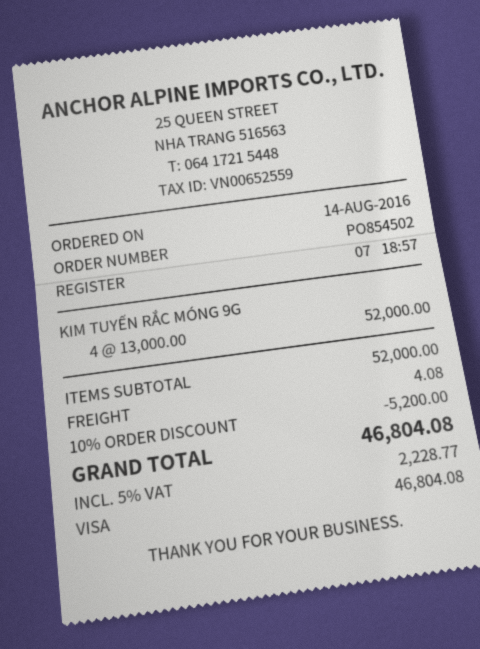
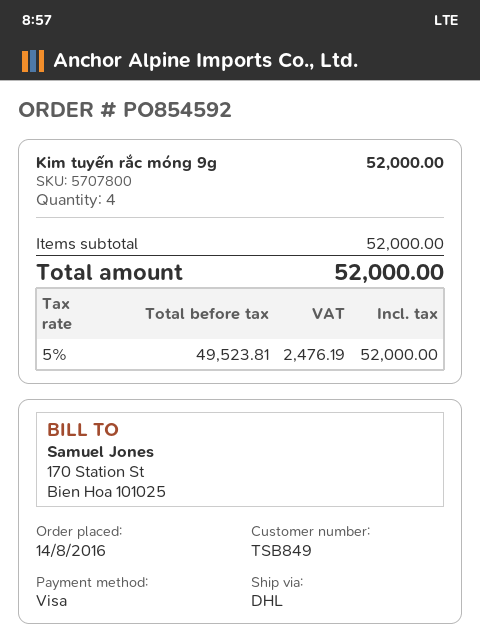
order number: PO854502 -> PO854592
discount: 10% = 5200.00 -> none
shipping: 4.08 -> none
tax: 5% = 2228.77 -> 5% = 2476.19
total: 46804.08 -> 52000.00

